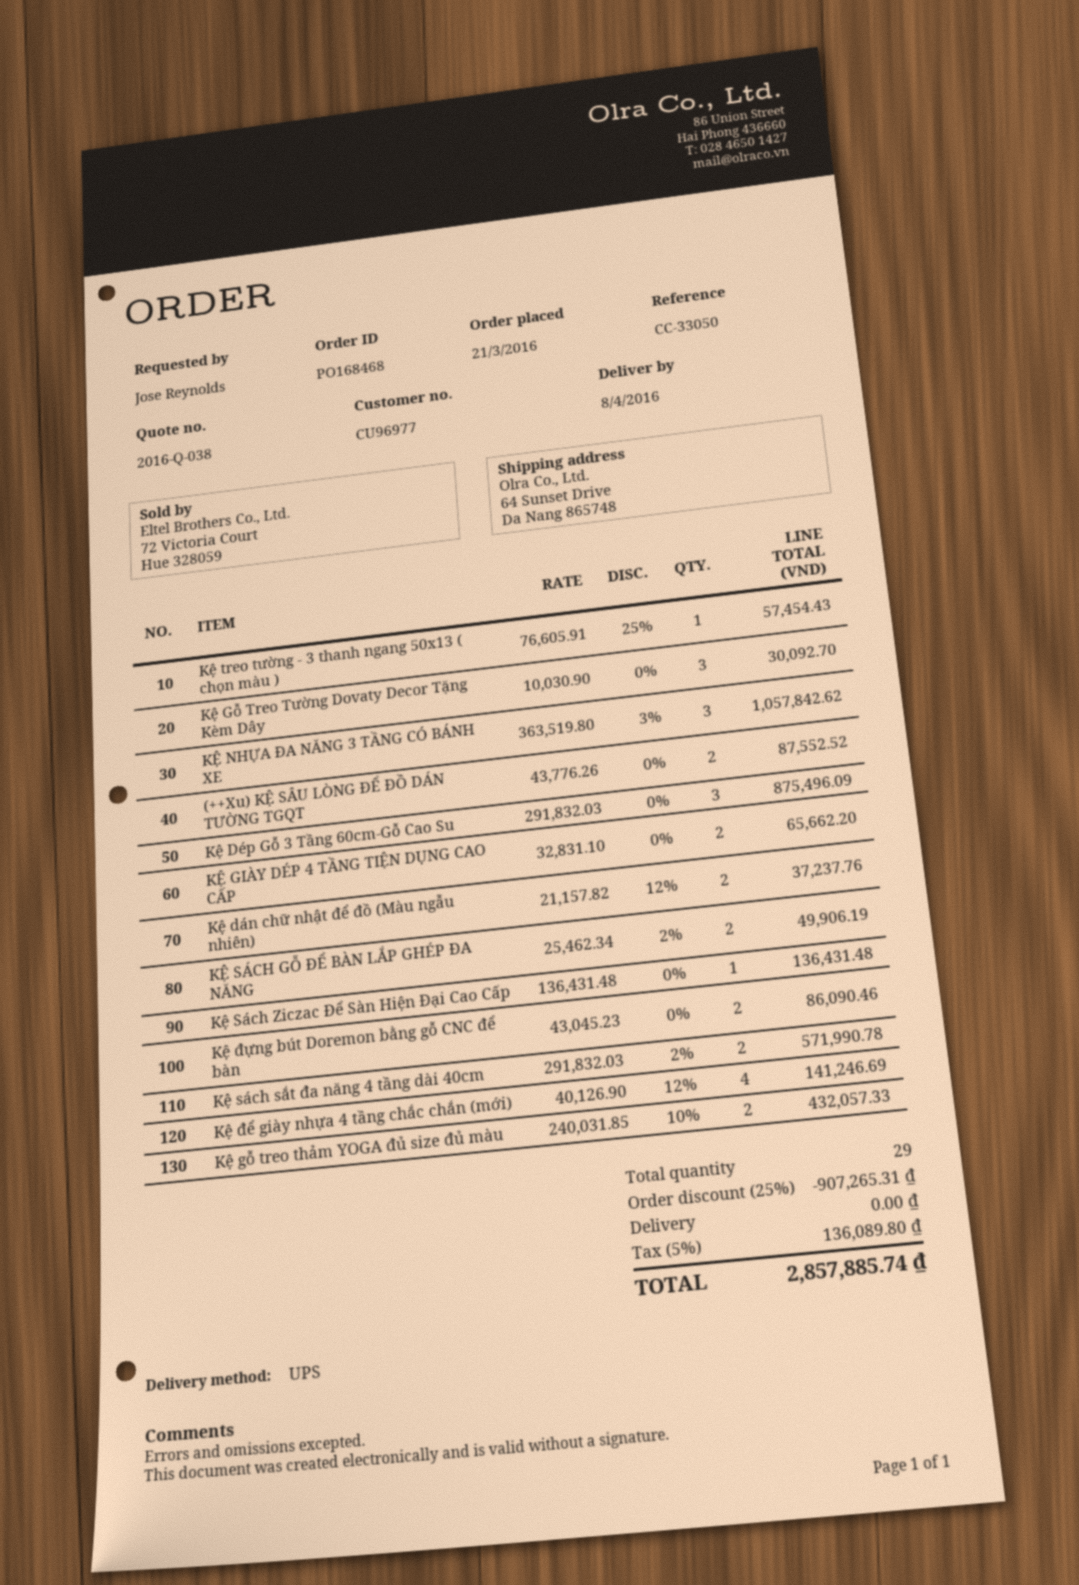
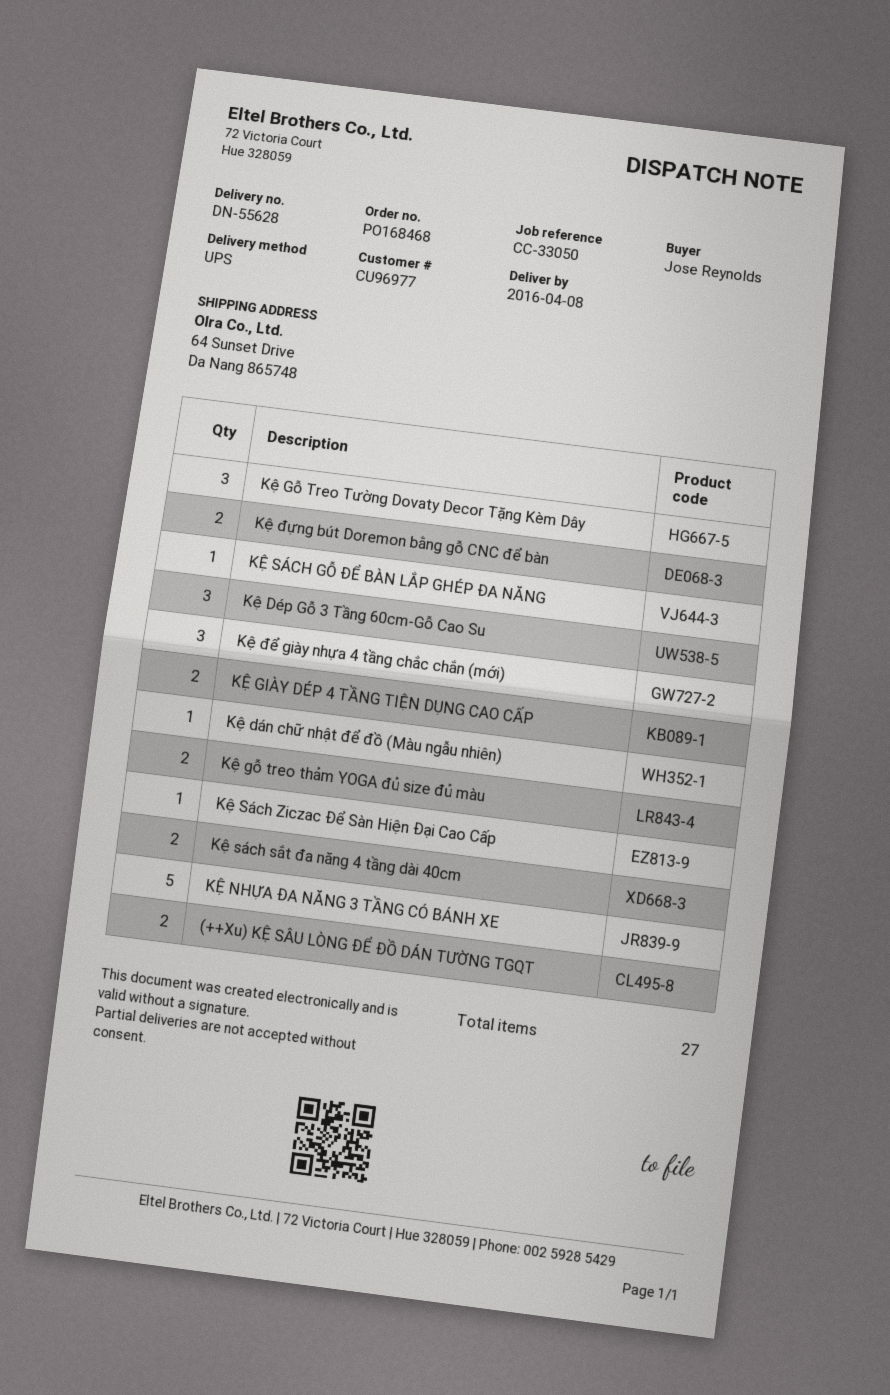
Kệ treo tường - 3 thanh ngang 50x13 ( chọn màu ): 1 -> none
KỆ NHỰA ĐA NĂNG 3 TẦNG CÓ BÁNH XE: 3 -> 5
Kệ dán chữ nhật để đồ (Màu ngẫu nhiên): 2 -> 1
KỆ SÁCH GỖ ĐỂ BÀN LẮP GHÉP ĐA NĂNG: 2 -> 1
Kệ để giày nhựa 4 tầng chắc chắn (mới): 4 -> 3
total quantity: 29 -> 27

